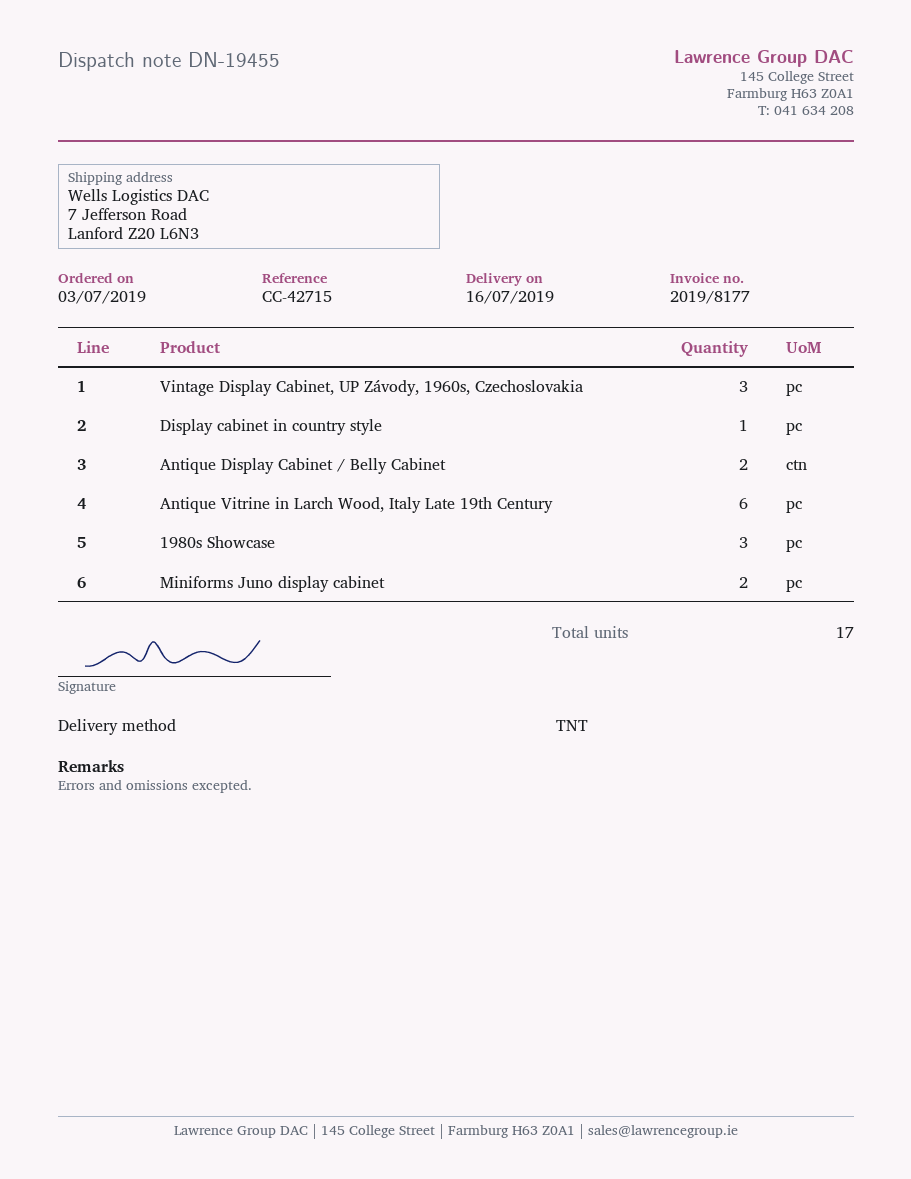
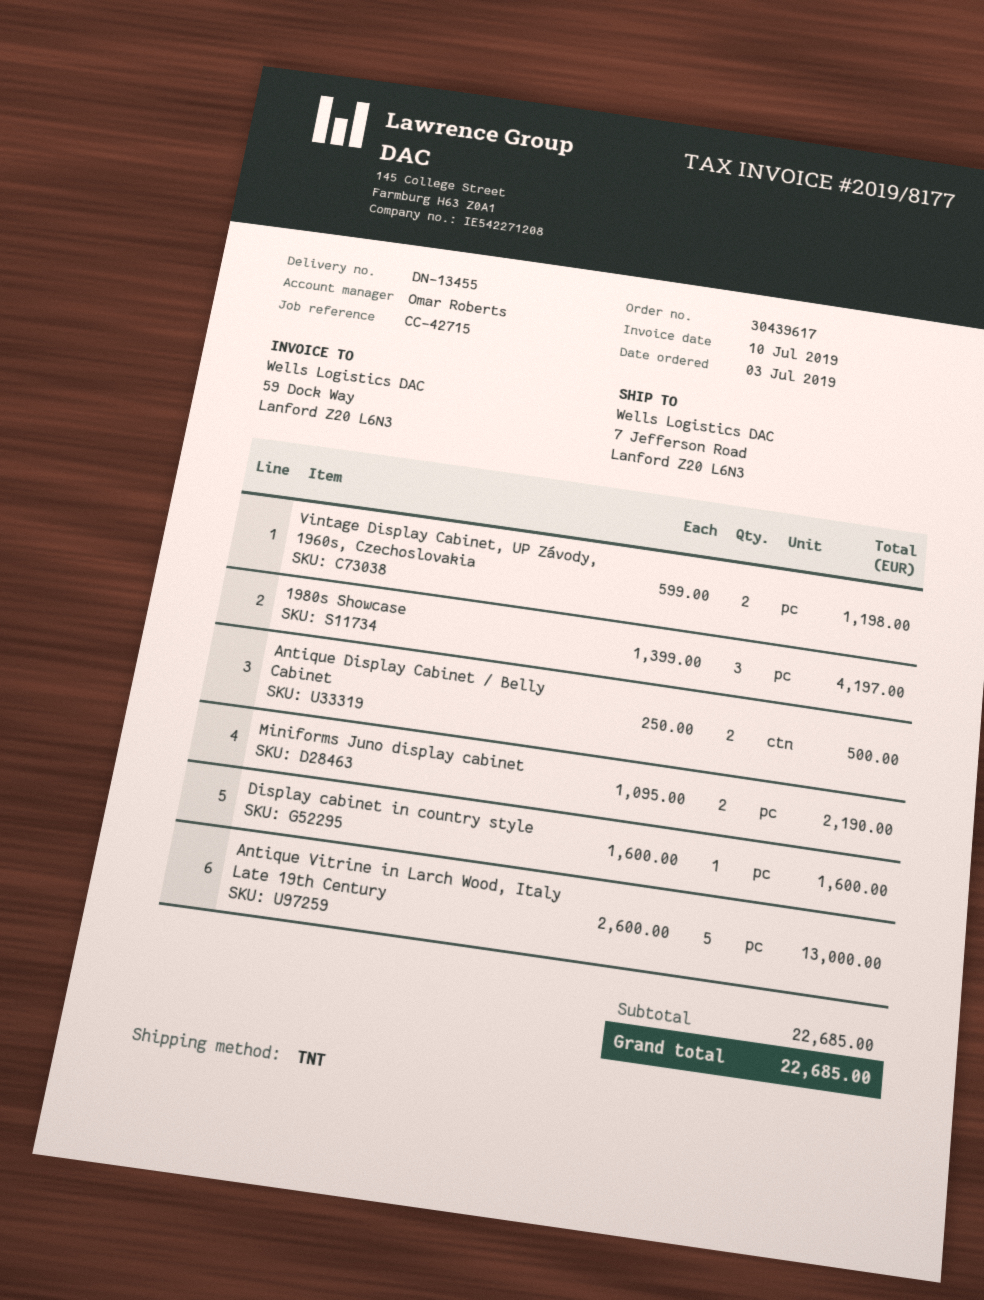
delivery note number: DN-19455 -> DN-13455
Vintage Display Cabinet, UP Závody, 1960s, Czechoslovakia: 3 -> 2
Antique Vitrine in Larch Wood, Italy Late 19th Century: 6 -> 5

